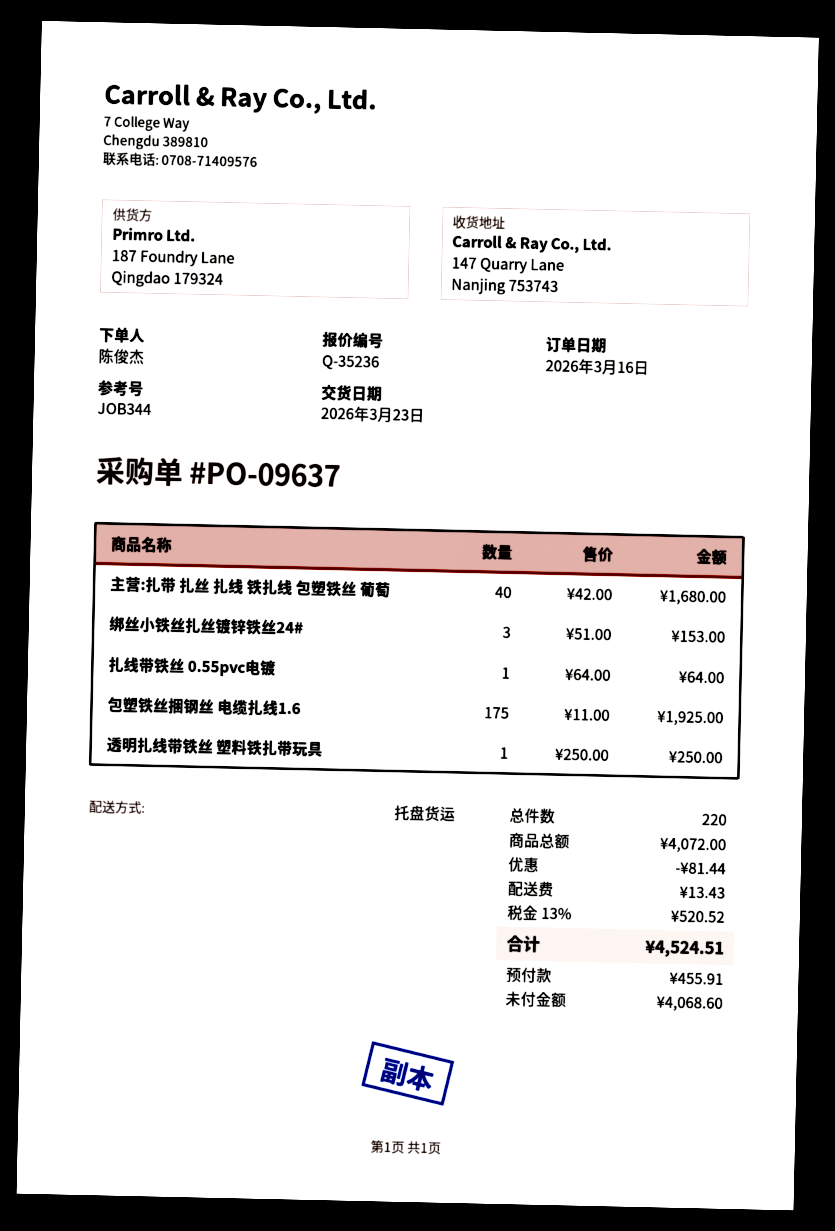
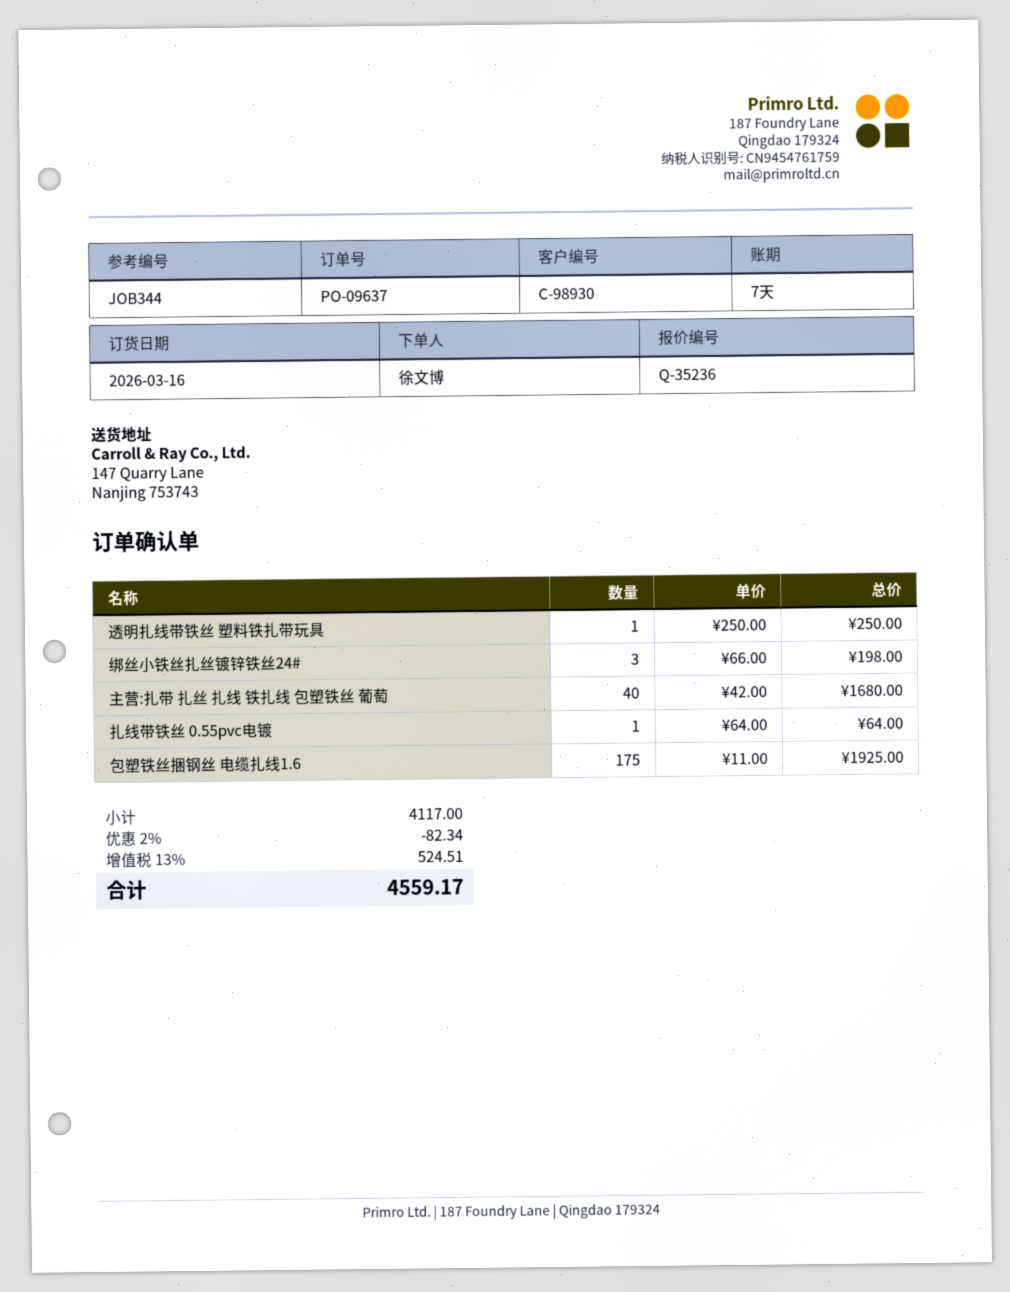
ordered by: 陈俊杰 -> 徐文博
绑丝小铁丝扎丝镀锌铁丝24#: 3 x 51.00 = 153.00 -> 3 x 66.00 = 198.00
subtotal: 4072.00 -> 4117.00
discount: 81.44 -> 82.34
shipping: 13.43 -> none
tax: 13% = 520.52 -> 13% = 524.51
total: 4524.51 -> 4559.17

